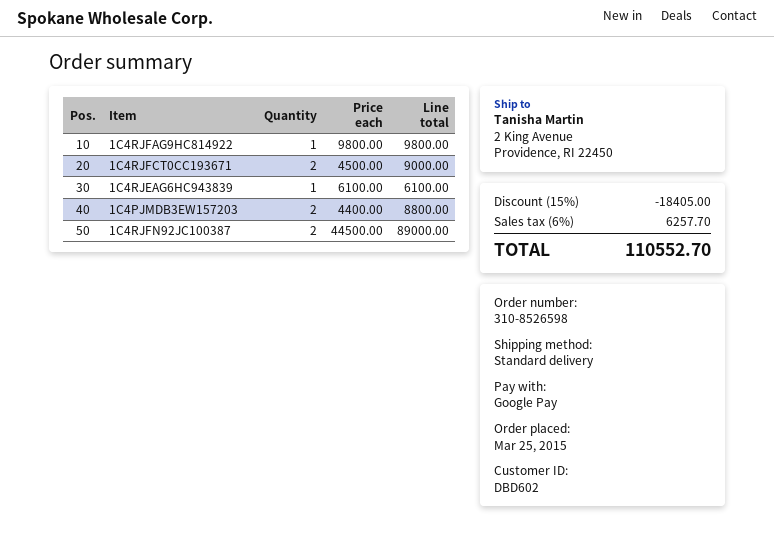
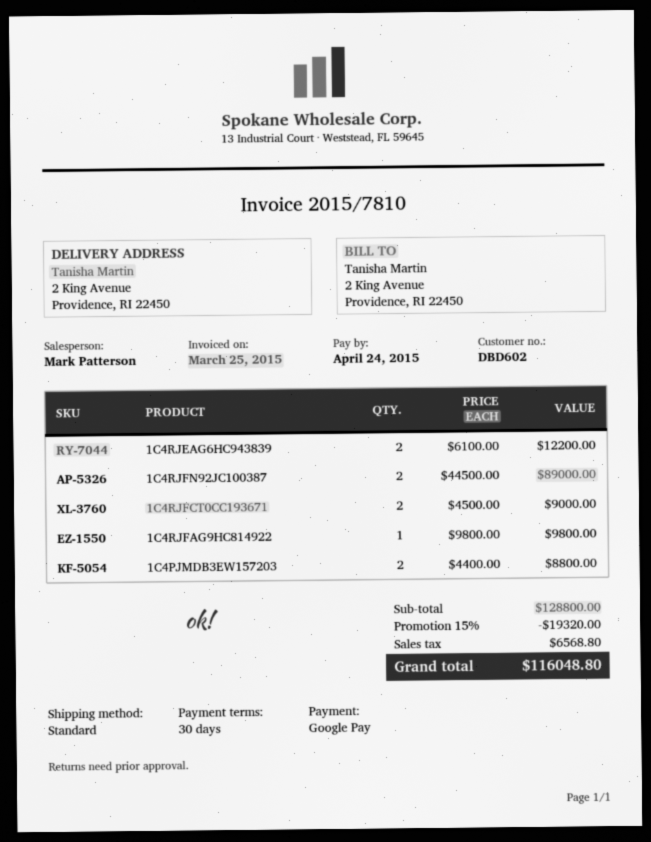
1C4RJEAG6HC943839: 1 x 6100.00 = 6100.00 -> 2 x 6100.00 = 12200.00
discount: 15% = 18405.00 -> 15% = 19320.00
tax: 6257.70 -> 6568.80
total: 110552.70 -> 116048.80

